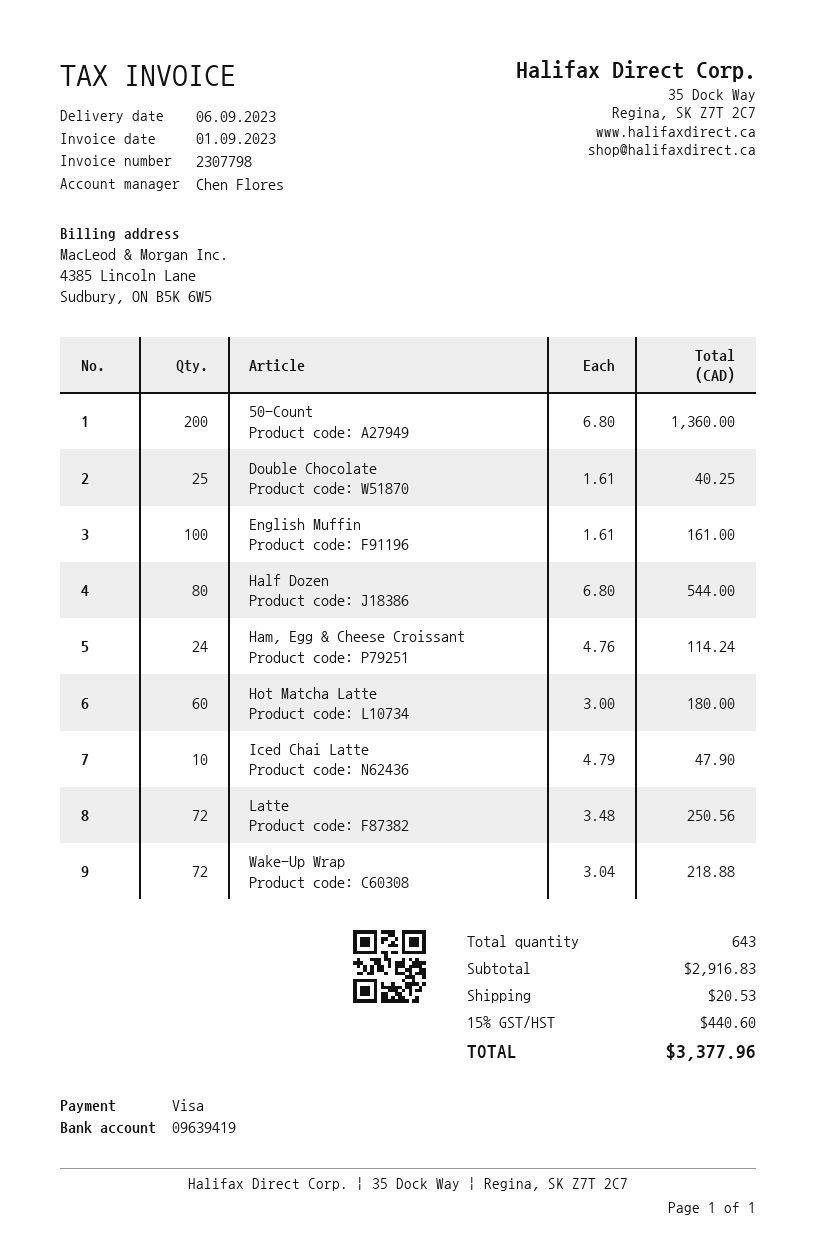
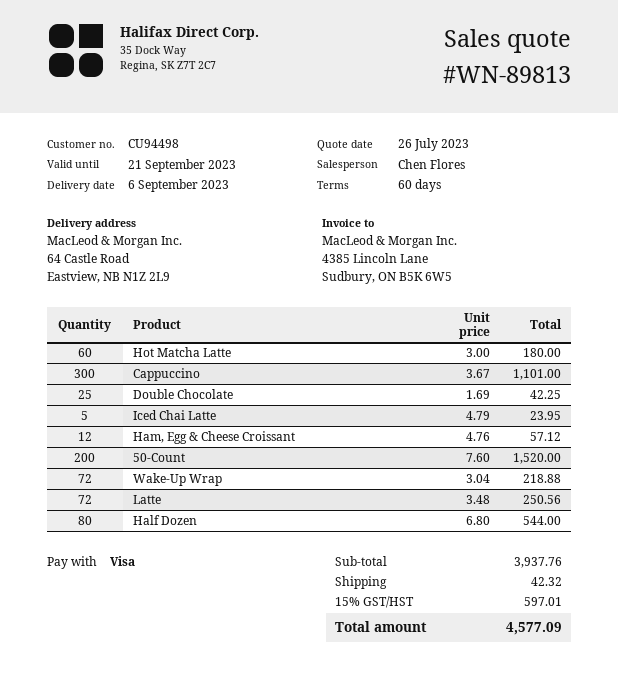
50-Count: 200 x 6.80 = 1360.00 -> 200 x 7.60 = 1520.00
Double Chocolate: 25 x 1.61 = 40.25 -> 25 x 1.69 = 42.25
English Muffin: 100 x 1.61 = 161.00 -> none
Ham, Egg & Cheese Croissant: 24 x 4.76 = 114.24 -> 12 x 4.76 = 57.12
Iced Chai Latte: 10 x 4.79 = 47.90 -> 5 x 4.79 = 23.95
Cappuccino: none -> 300 x 3.67 = 1101.00
subtotal: 2916.83 -> 3937.76
shipping: 20.53 -> 42.32
tax: 15% = 440.60 -> 15% = 597.01
total: 3377.96 -> 4577.09

